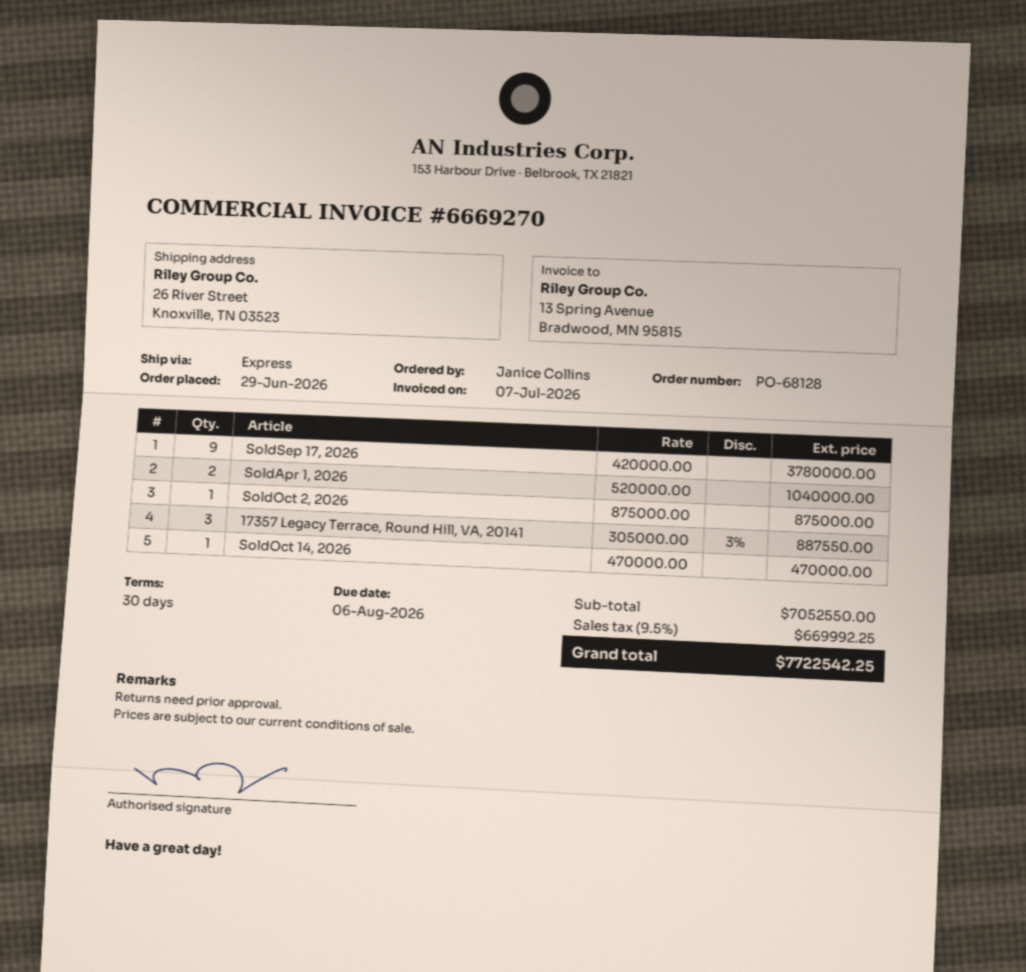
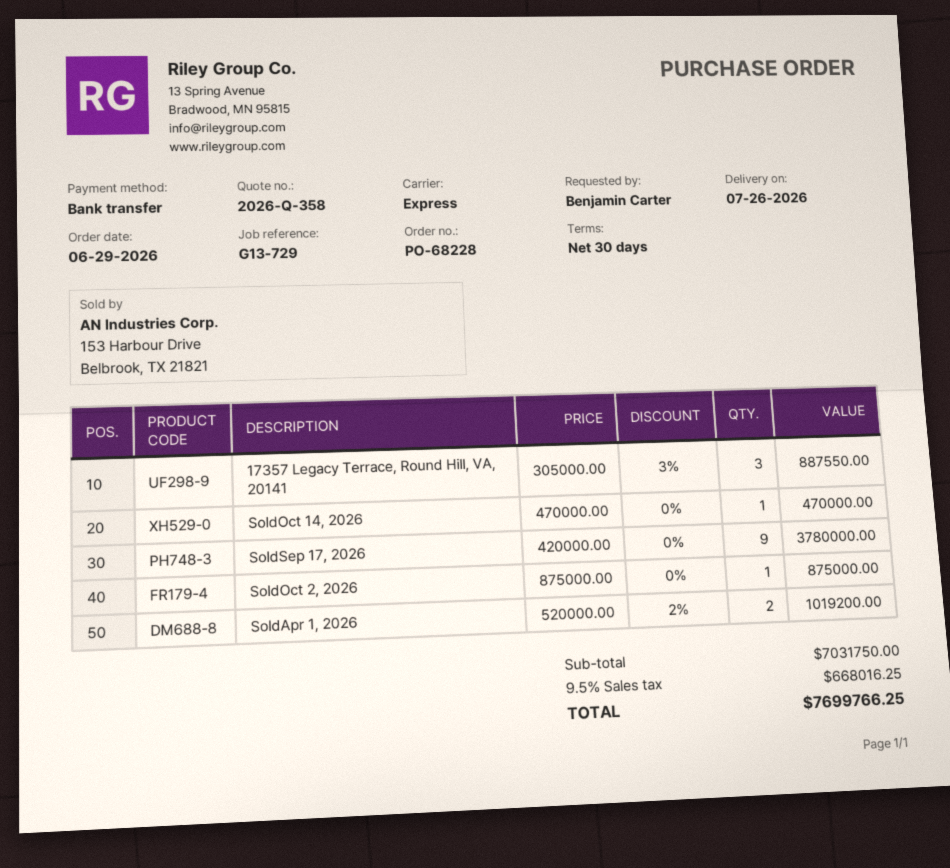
order number: PO-68128 -> PO-68228
ordered by: Janice Collins -> Benjamin Carter
SoldApr 1, 2026: 2 x 520000.00 = 1040000.00 -> 2 x 520000.00 - 2% = 1019200.00
subtotal: 7052550.00 -> 7031750.00
tax: 9.5% = 669992.25 -> 9.5% = 668016.25
total: 7722542.25 -> 7699766.25

